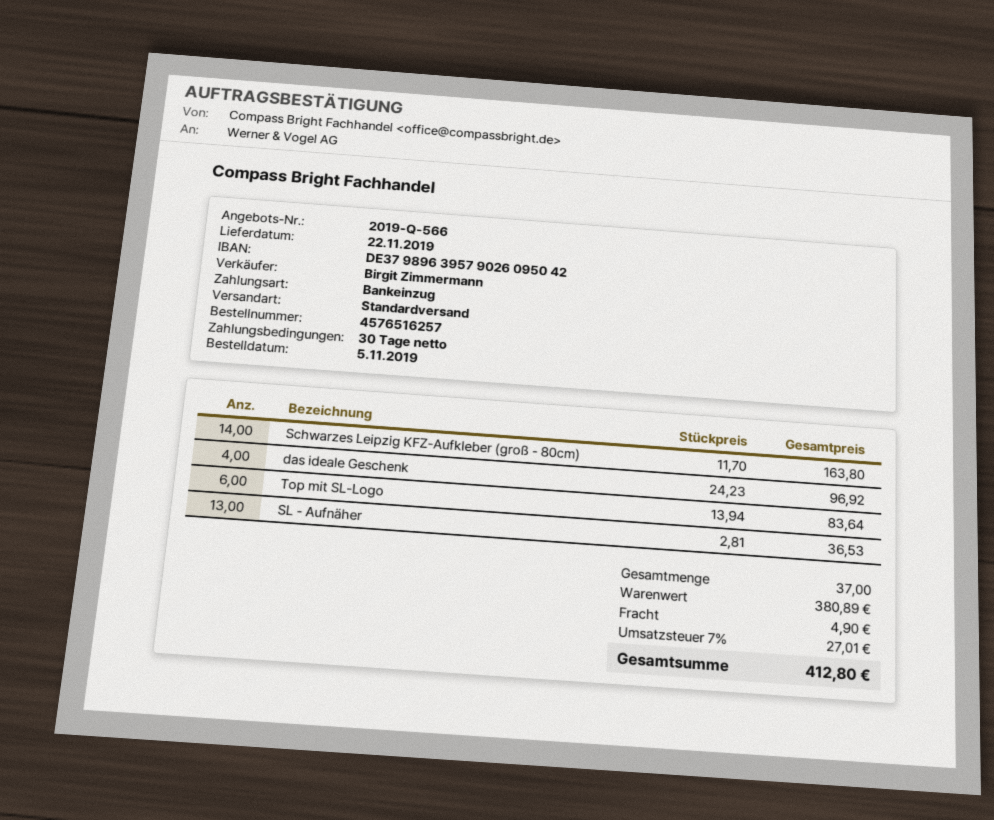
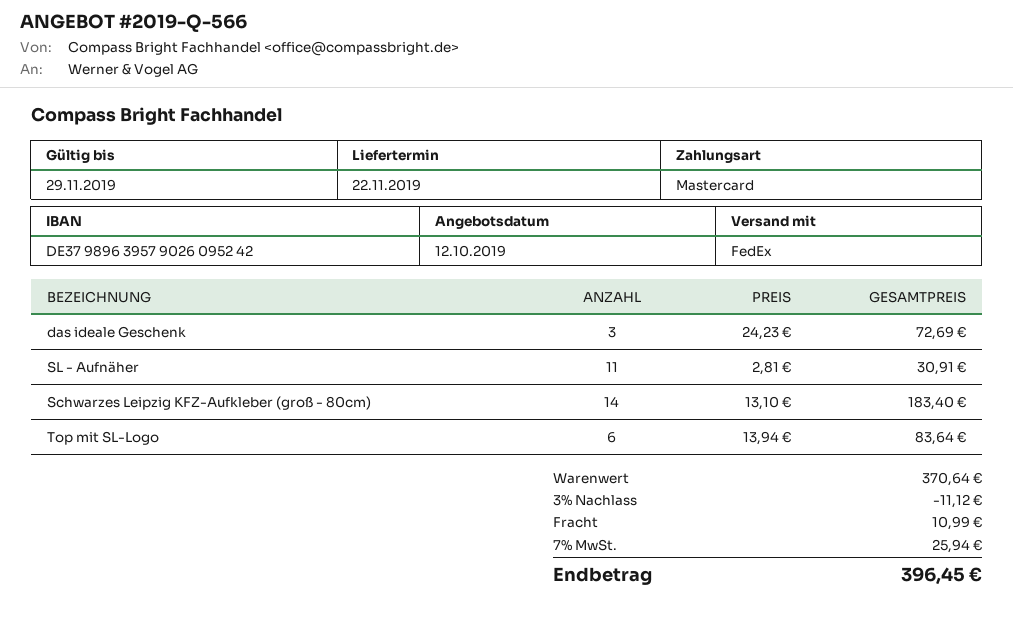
payment method: direct debit -> Mastercard
bank account: DE37989639579026095042 -> DE37989639579026095242
shipping method: standard -> FedEx
Schwarzes Leipzig KFZ-Aufkleber (groß - 80cm): 14 x 11.70 = 163.80 -> 14 x 13.10 = 183.40
das ideale Geschenk: 4 x 24.23 = 96.92 -> 3 x 24.23 = 72.69
SL - Aufnäher: 13 x 2.81 = 36.53 -> 11 x 2.81 = 30.91
subtotal: 380.89 -> 370.64
discount: none -> 3% = 11.12
shipping: 4.90 -> 10.99
tax: 7% = 27.01 -> 7% = 25.94
total: 412.80 -> 396.45

